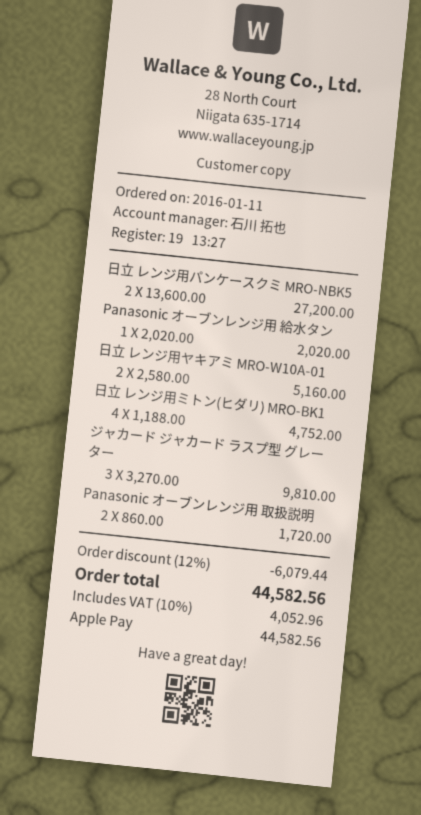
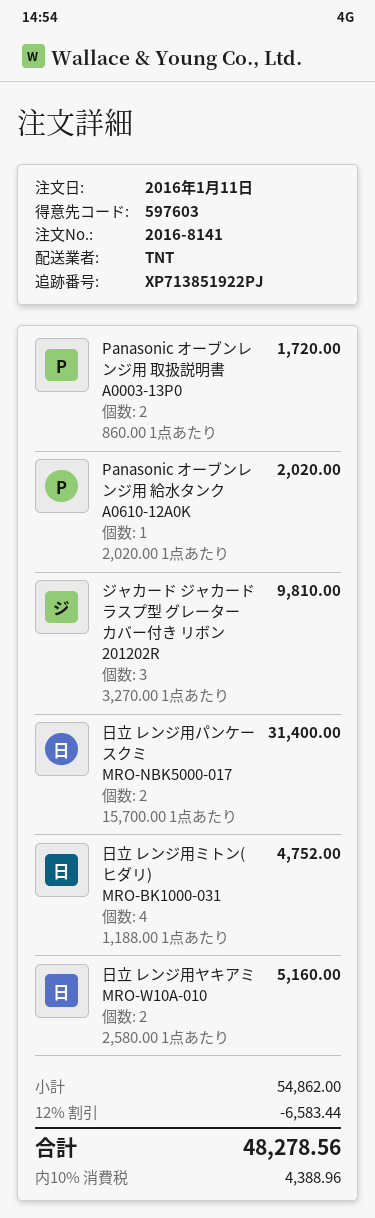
日立 レンジ用パンケースクミ MRO-NBK5: 2 x 13600.00 = 27200.00 -> 2 x 15700.00 = 31400.00
discount: 12% = 6079.44 -> 12% = 6583.44
tax: 10% = 4052.96 -> 10% = 4388.96
total: 44582.56 -> 48278.56

